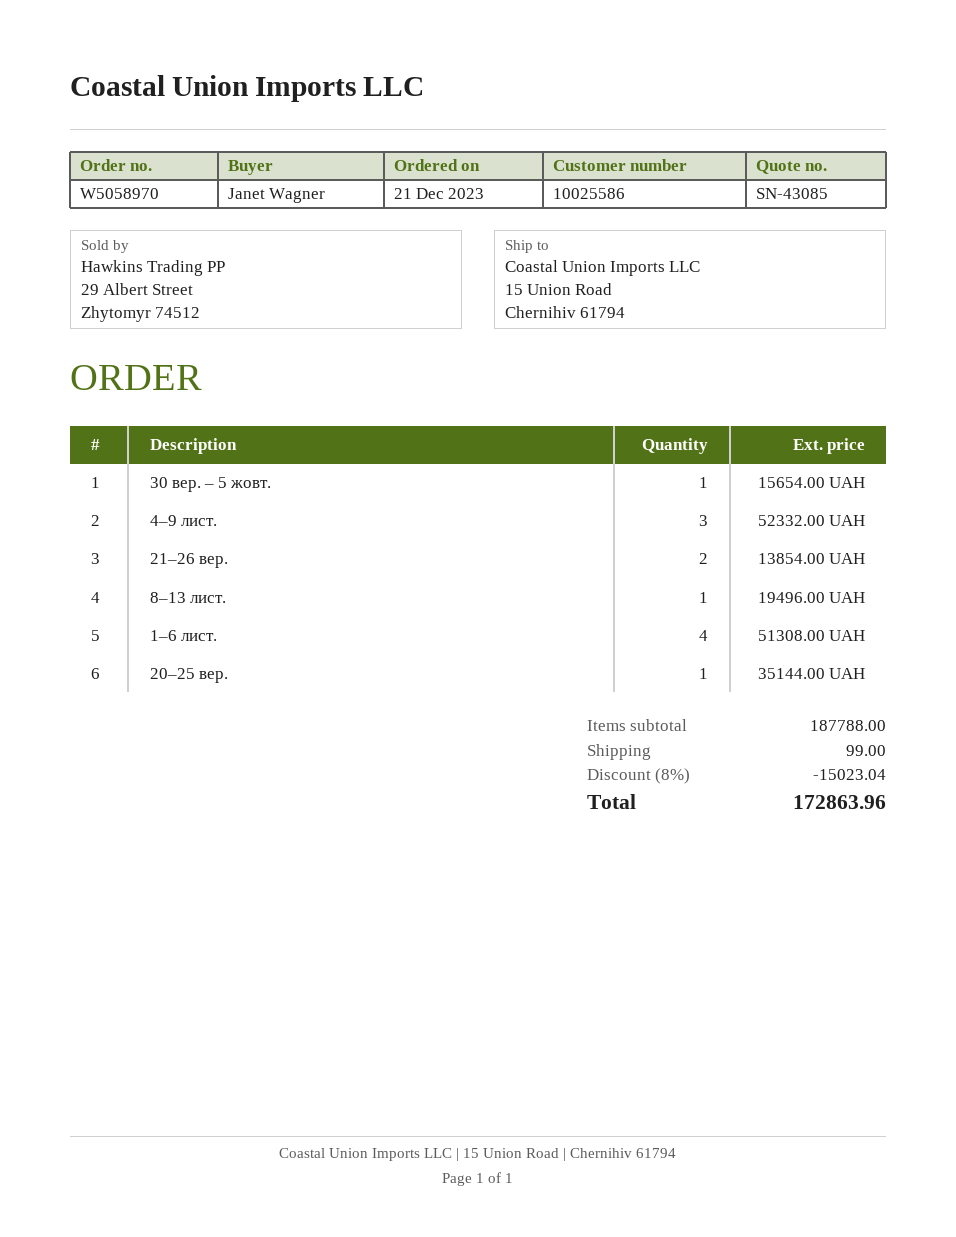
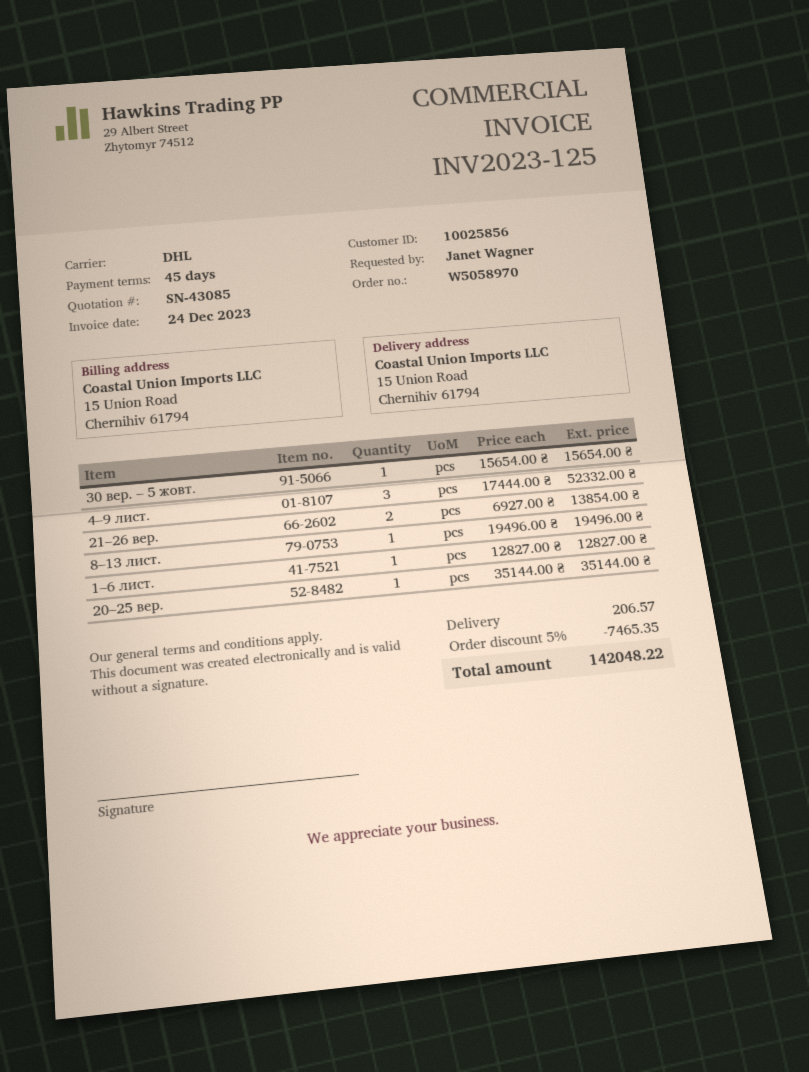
customer number: 10025586 -> 10025856
1–6 лист.: 4 for 51308.00 -> 1 for 12827.00
discount: 8% = 15023.04 -> 5% = 7465.35
shipping: 99.00 -> 206.57
total: 172863.96 -> 142048.22

